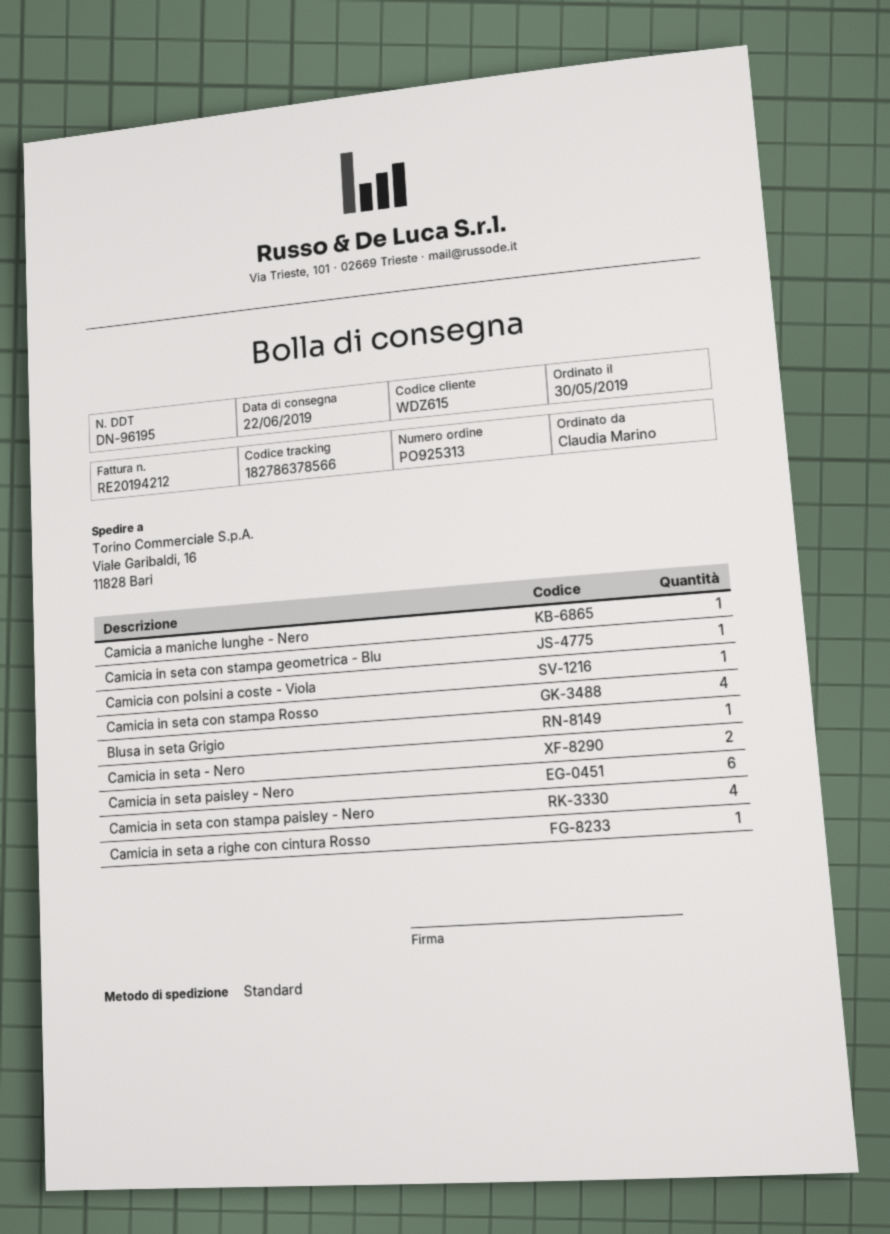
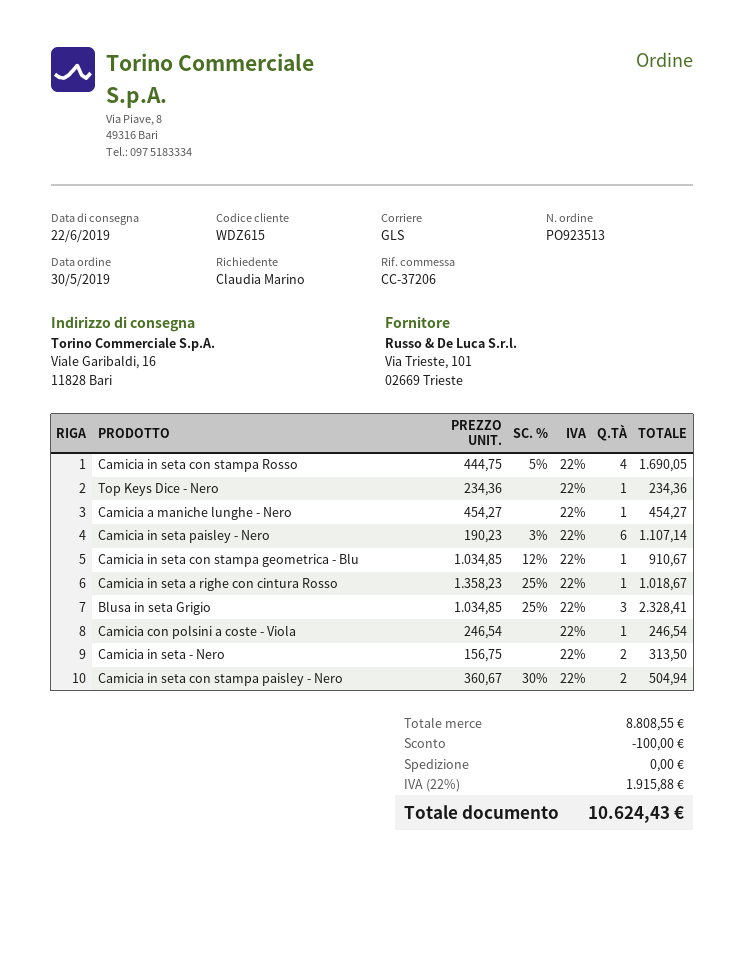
order number: PO925313 -> PO923513
shipping method: standard -> GLS
Blusa in seta Grigio: 1 -> 3
Camicia in seta con stampa paisley - Nero: 4 -> 2
Top Keys Dice - Nero: none -> 1

